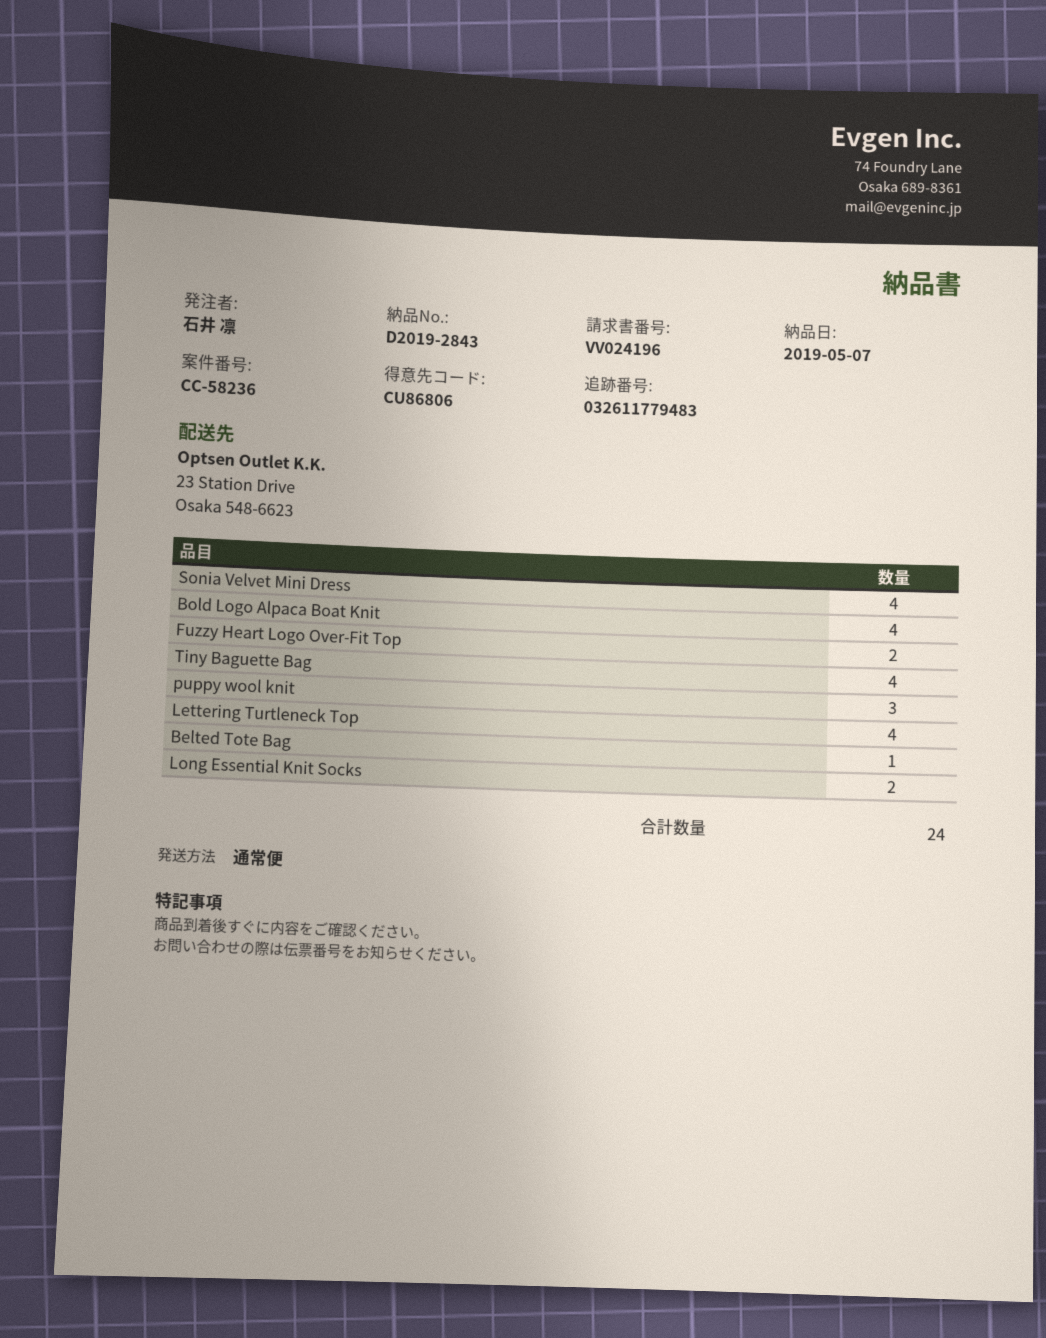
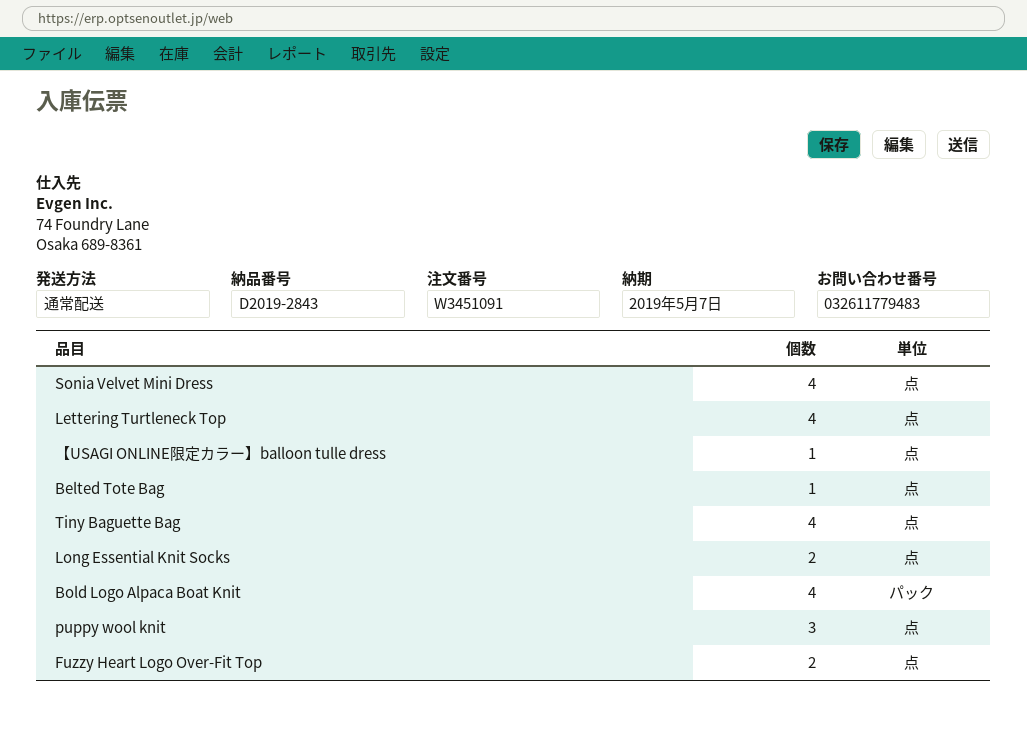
【USAGI ONLINE限定カラー】balloon tulle dress: none -> 1

